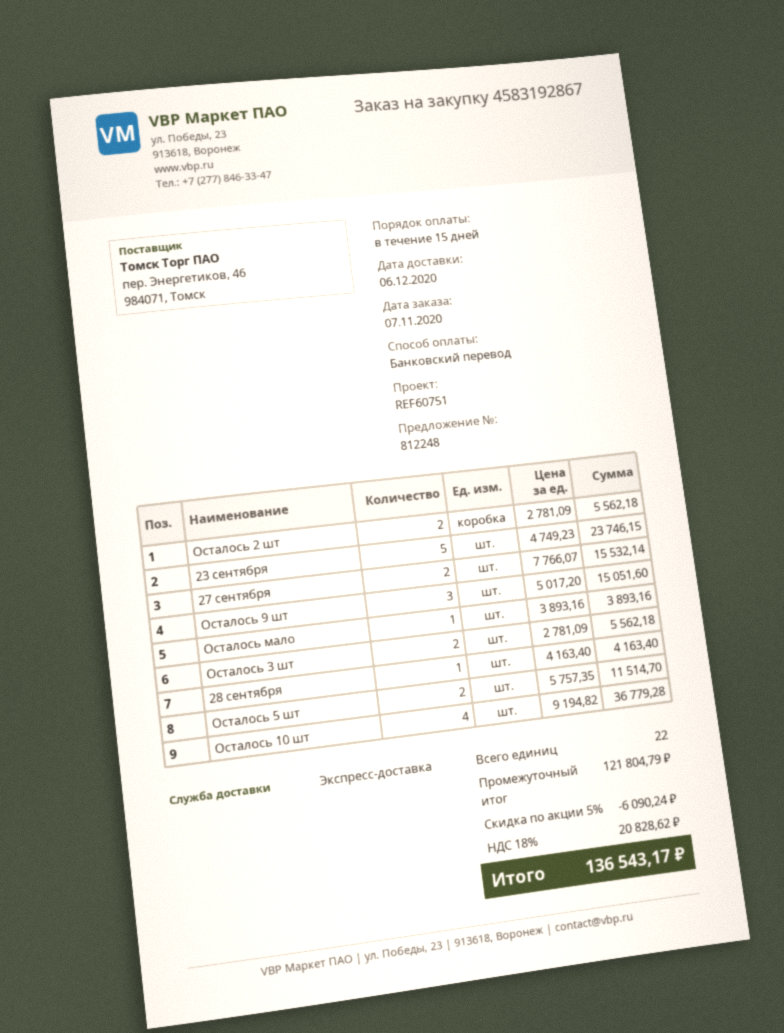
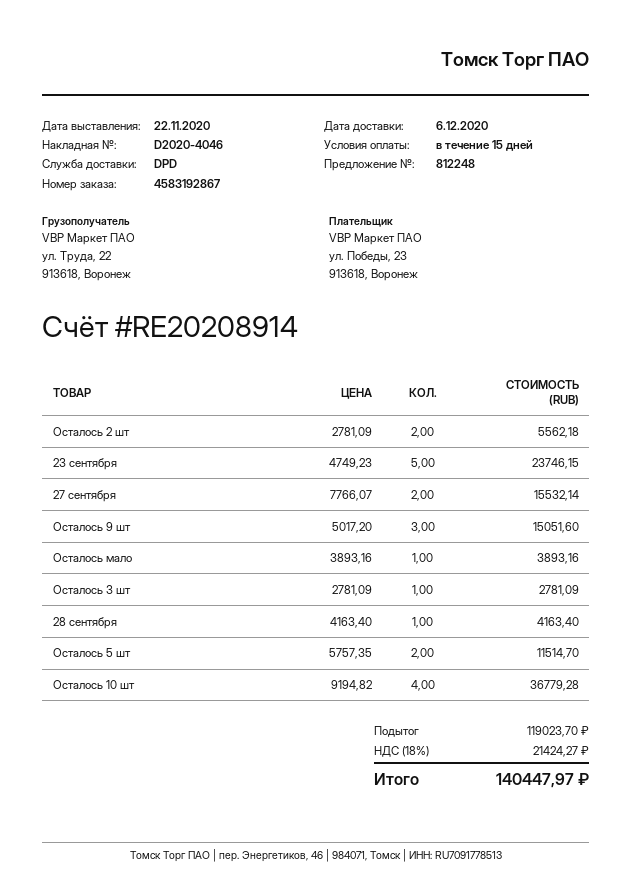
shipping method: express -> DPD
Осталось 3 шт: 2 x 2781.09 = 5562.18 -> 1 x 2781.09 = 2781.09
subtotal: 121804.79 -> 119023.70
discount: 5% = 6090.24 -> none
tax: 18% = 20828.62 -> 18% = 21424.27
total: 136543.17 -> 140447.97

